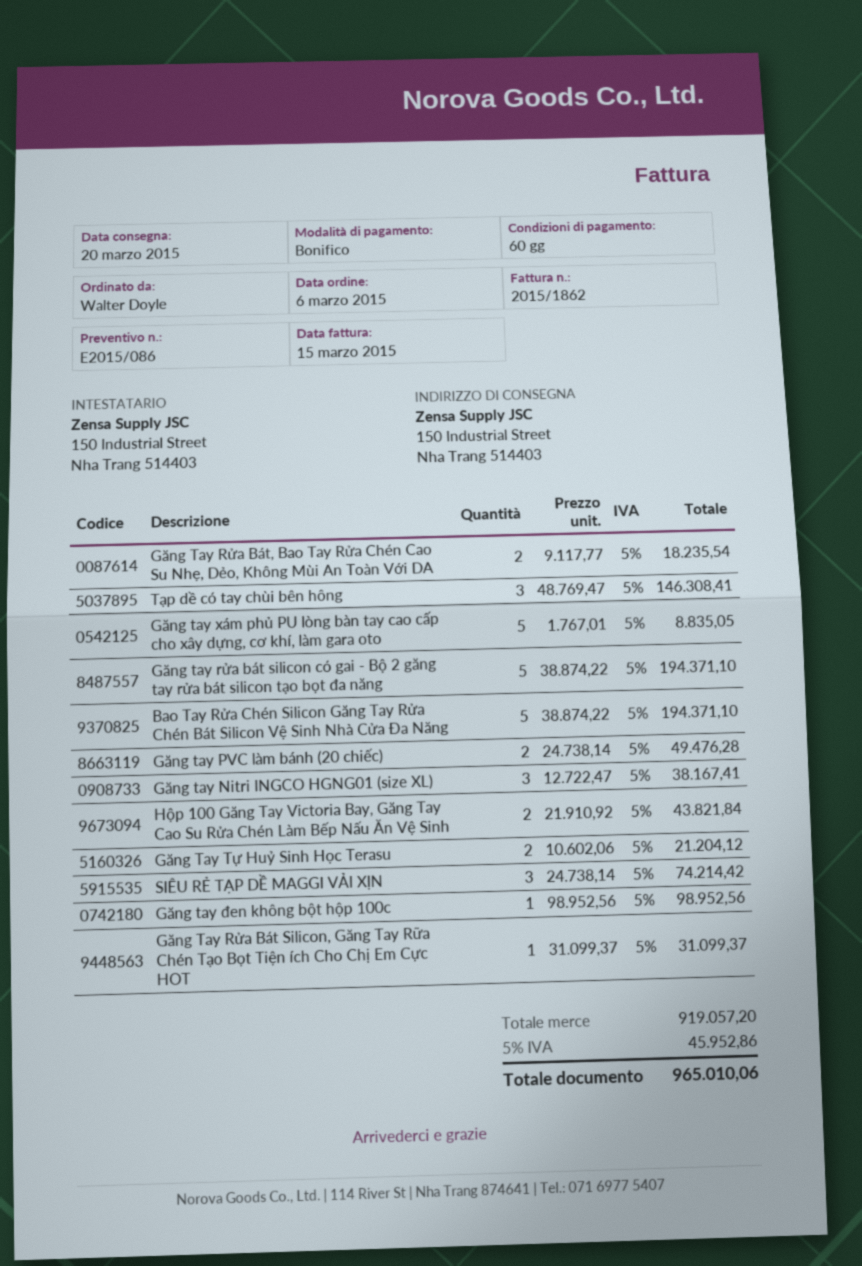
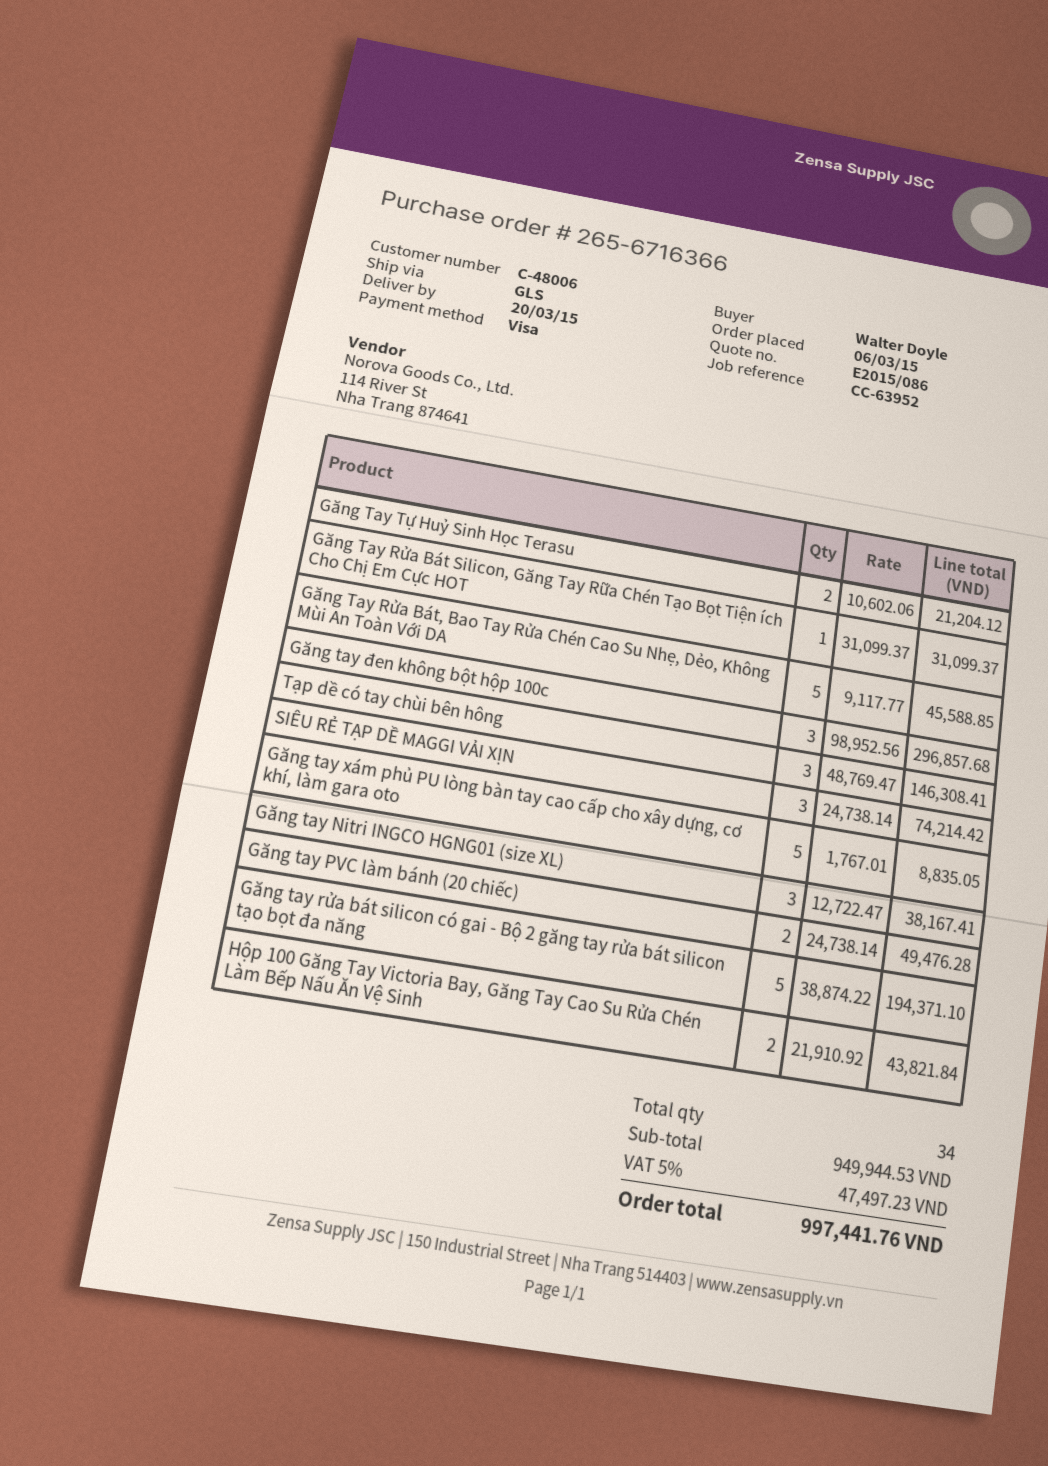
payment method: bank transfer -> Visa
Găng Tay Rửa Bát, Bao Tay Rửa Chén Cao Su Nhẹ, Dẻo, Không Mùi An Toàn Với DA: 2 x 9117.77 = 18235.54 -> 5 x 9117.77 = 45588.85
Bao Tay Rửa Chén Silicon Găng Tay Rửa Chén Bát Silicon Vệ Sinh Nhà Cửa Đa Năng: 5 x 38874.22 = 194371.10 -> none
Găng tay đen không bột hộp 100c: 1 x 98952.56 = 98952.56 -> 3 x 98952.56 = 296857.68
subtotal: 919057.20 -> 949944.53
tax: 5% = 45952.86 -> 5% = 47497.23
total: 965010.06 -> 997441.76

